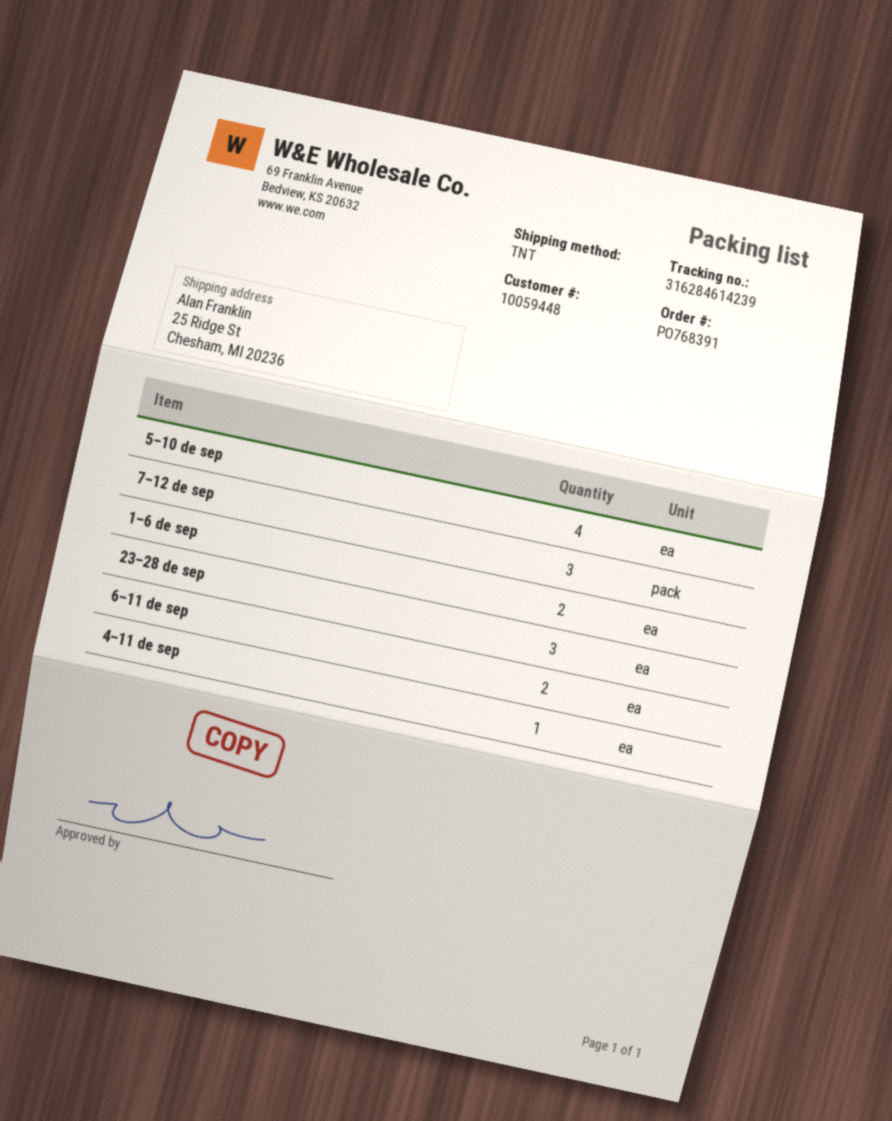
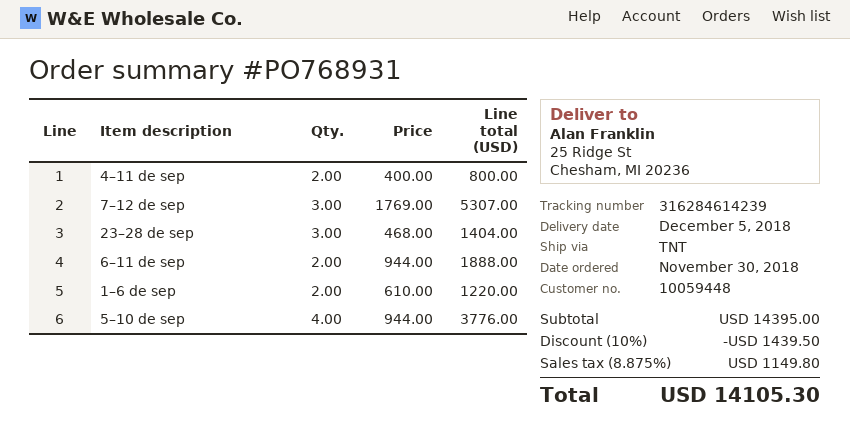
order number: PO768391 -> PO768931
4–11 de sep: 1 -> 2

